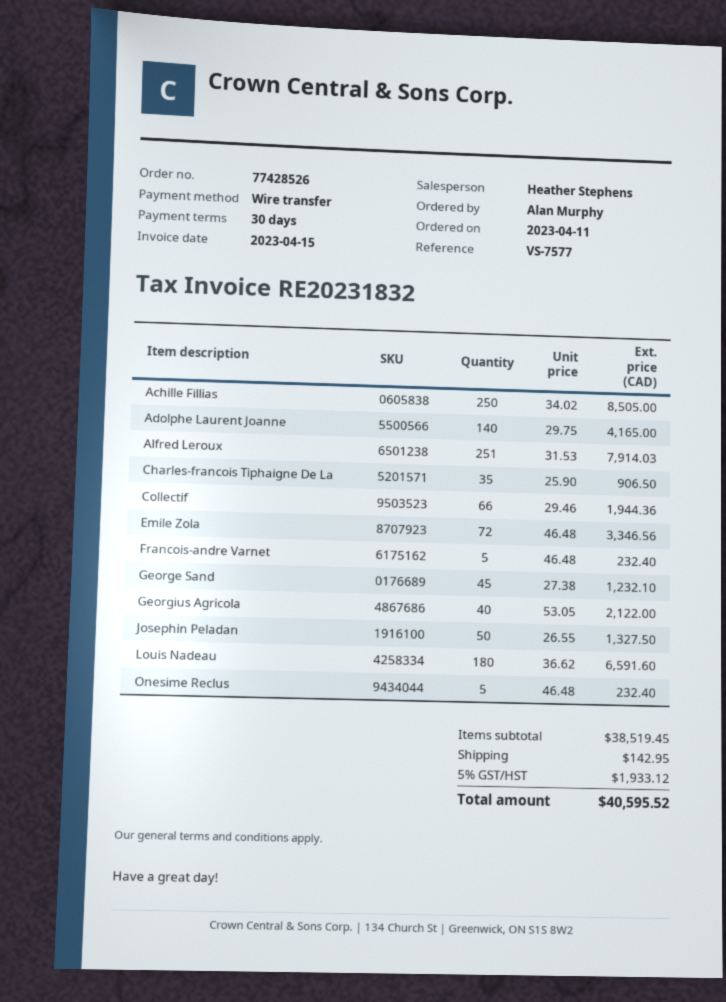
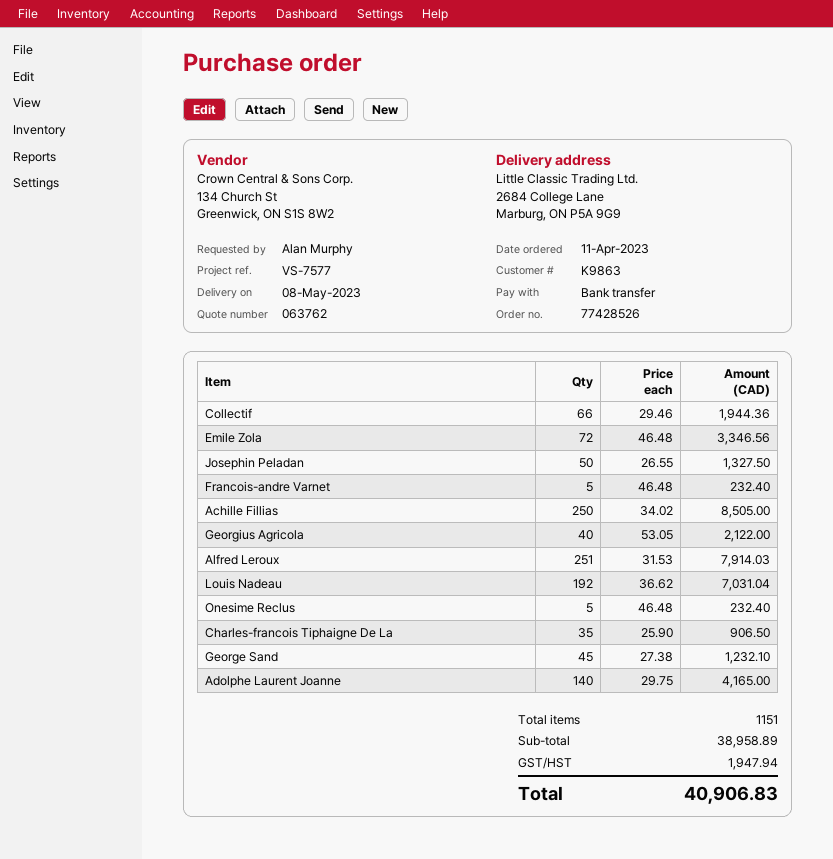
Louis Nadeau: 180 x 36.62 = 6591.60 -> 192 x 36.62 = 7031.04
subtotal: 38519.45 -> 38958.89
shipping: 142.95 -> none
tax: 1933.12 -> 1947.94
total: 40595.52 -> 40906.83

